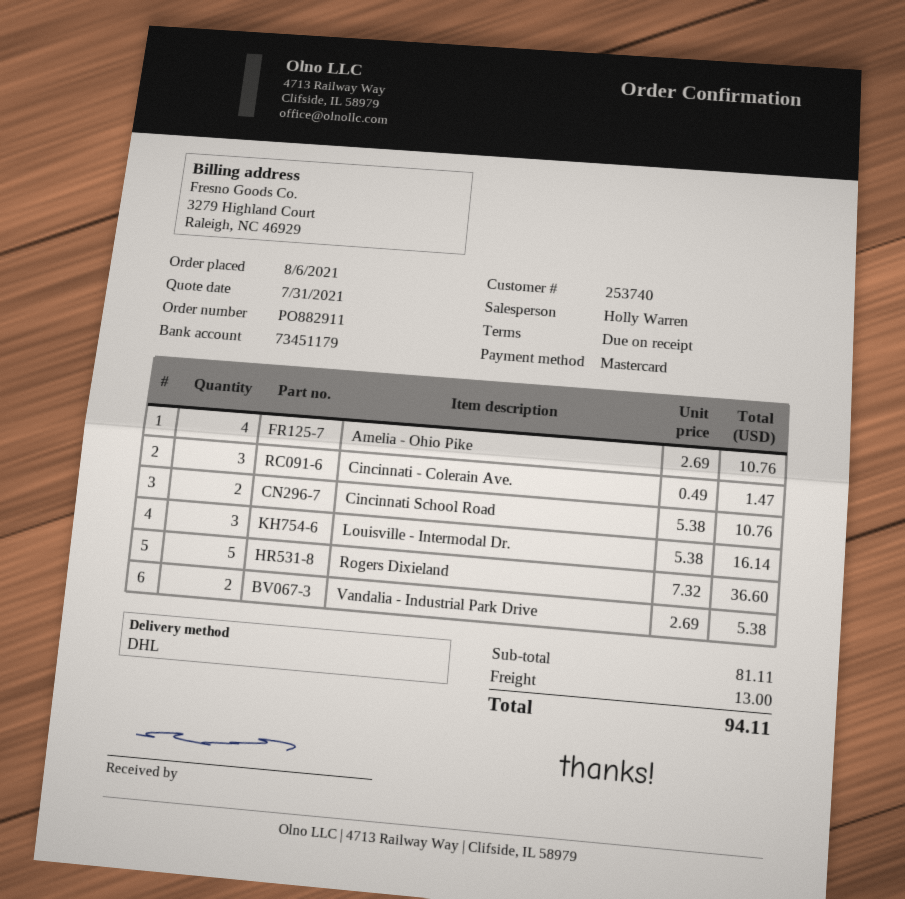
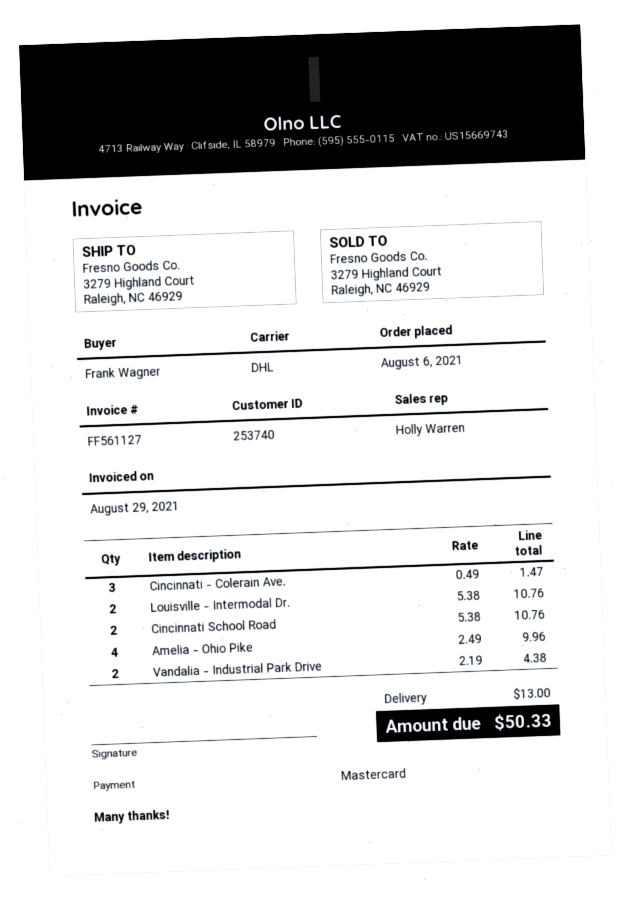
Amelia - Ohio Pike: 4 x 2.69 = 10.76 -> 4 x 2.49 = 9.96
Louisville - Intermodal Dr.: 3 x 5.38 = 16.14 -> 2 x 5.38 = 10.76
Rogers Dixieland: 5 x 7.32 = 36.60 -> none
Vandalia - Industrial Park Drive: 2 x 2.69 = 5.38 -> 2 x 2.19 = 4.38
total: 94.11 -> 50.33

